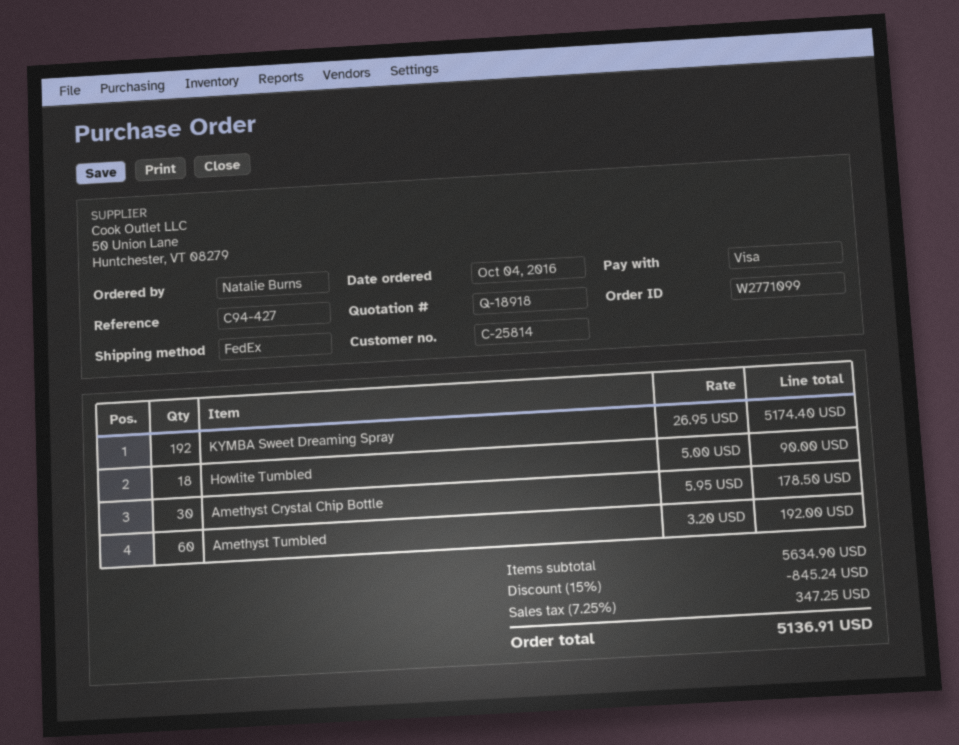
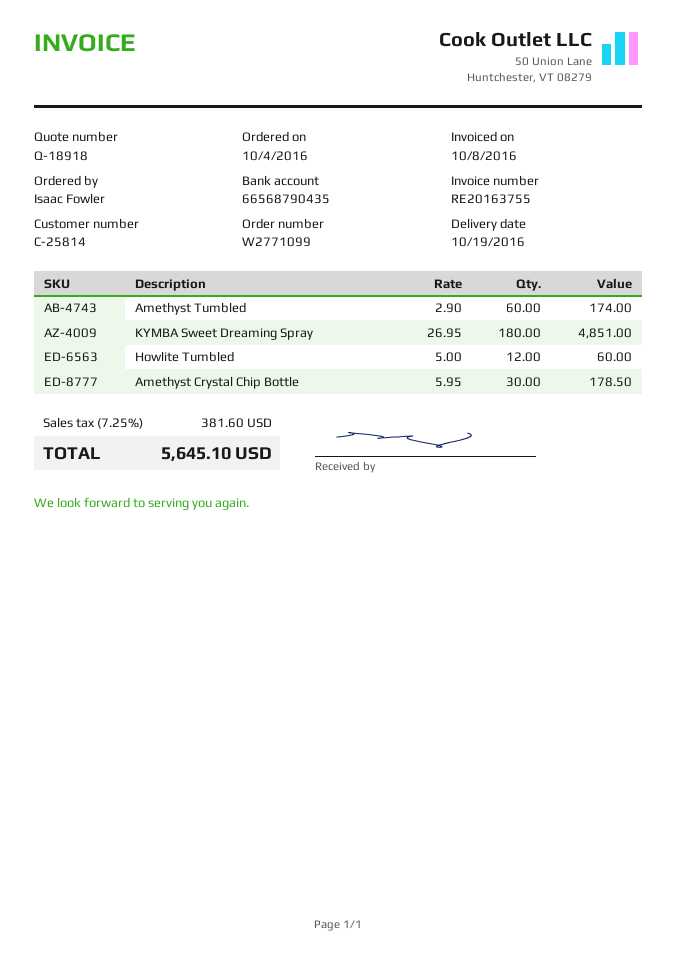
ordered by: Natalie Burns -> Isaac Fowler
KYMBA Sweet Dreaming Spray: 192 x 26.95 = 5174.40 -> 180 x 26.95 = 4851.00
Howlite Tumbled: 18 x 5.00 = 90.00 -> 12 x 5.00 = 60.00
Amethyst Tumbled: 60 x 3.20 = 192.00 -> 60 x 2.90 = 174.00
discount: 15% = 845.24 -> none
tax: 7.25% = 347.25 -> 7.25% = 381.60
total: 5136.91 -> 5645.10

